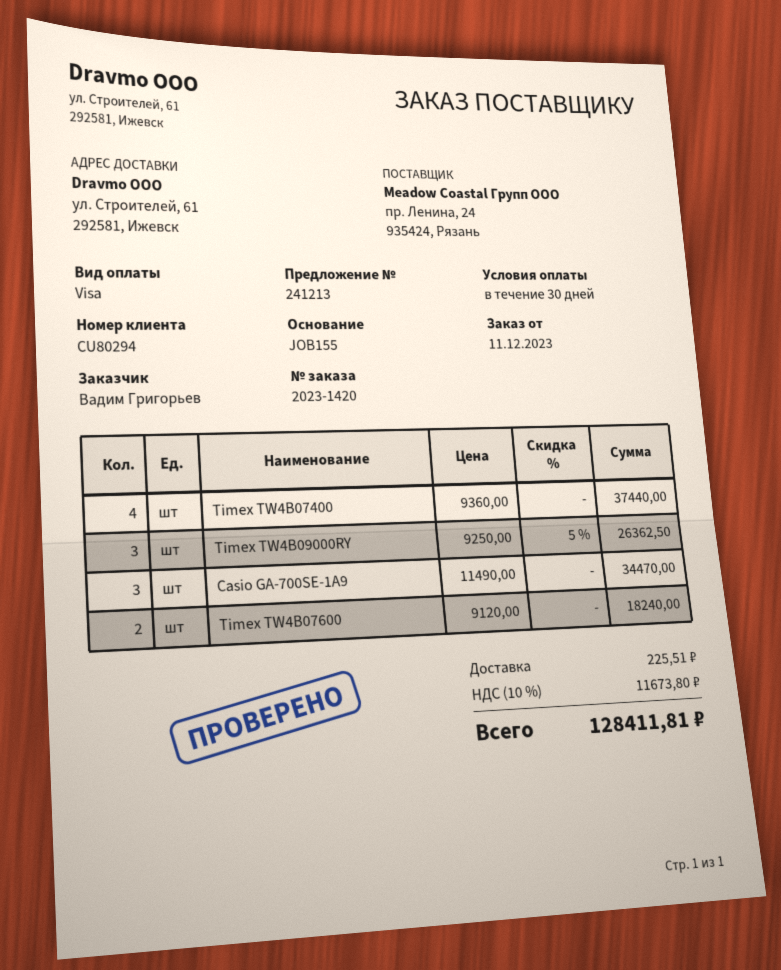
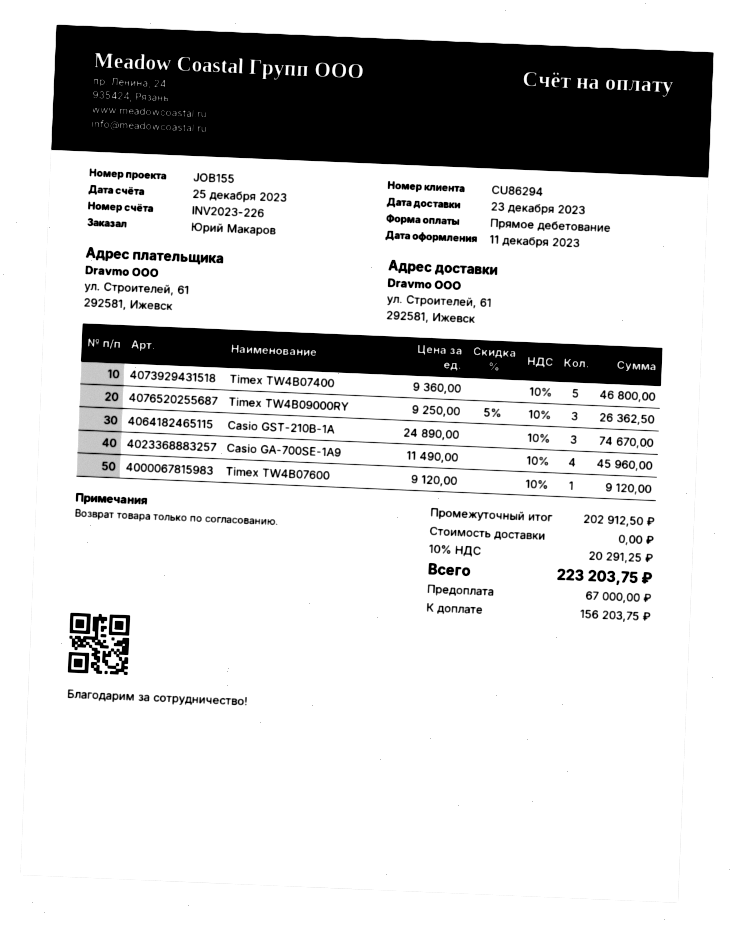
customer number: CU80294 -> CU86294
ordered by: Вадим Григорьев -> Юрий Макаров
payment method: Visa -> direct debit
Timex TW4B07400: 4 x 9360.00 = 37440.00 -> 5 x 9360.00 = 46800.00
Casio GA-700SE-1A9: 3 x 11490.00 = 34470.00 -> 4 x 11490.00 = 45960.00
Timex TW4B07600: 2 x 9120.00 = 18240.00 -> 1 x 9120.00 = 9120.00
Casio GST-210B-1A: none -> 3 x 24890.00 = 74670.00
shipping: 225.51 -> 0.00
tax: 10% = 11673.80 -> 10% = 20291.25
total: 128411.81 -> 223203.75

